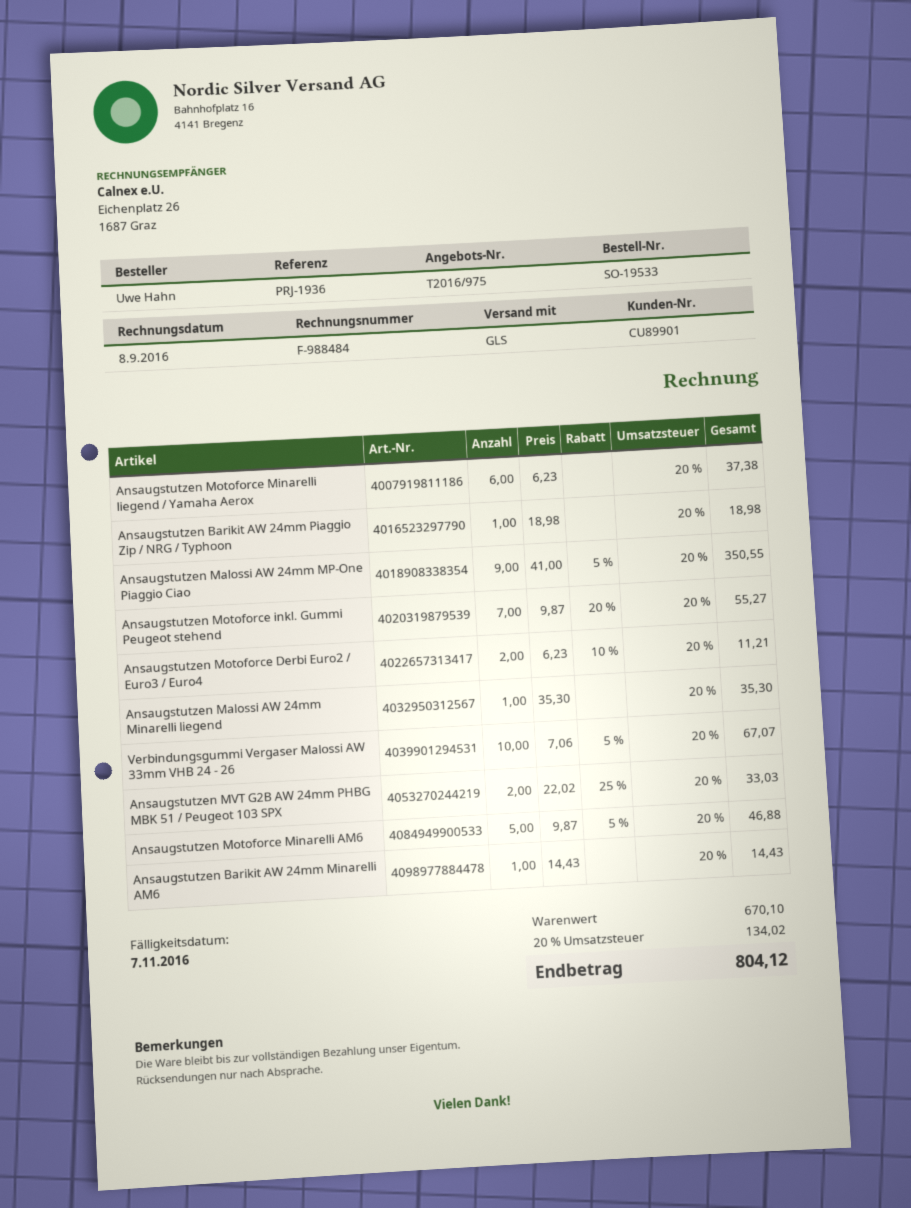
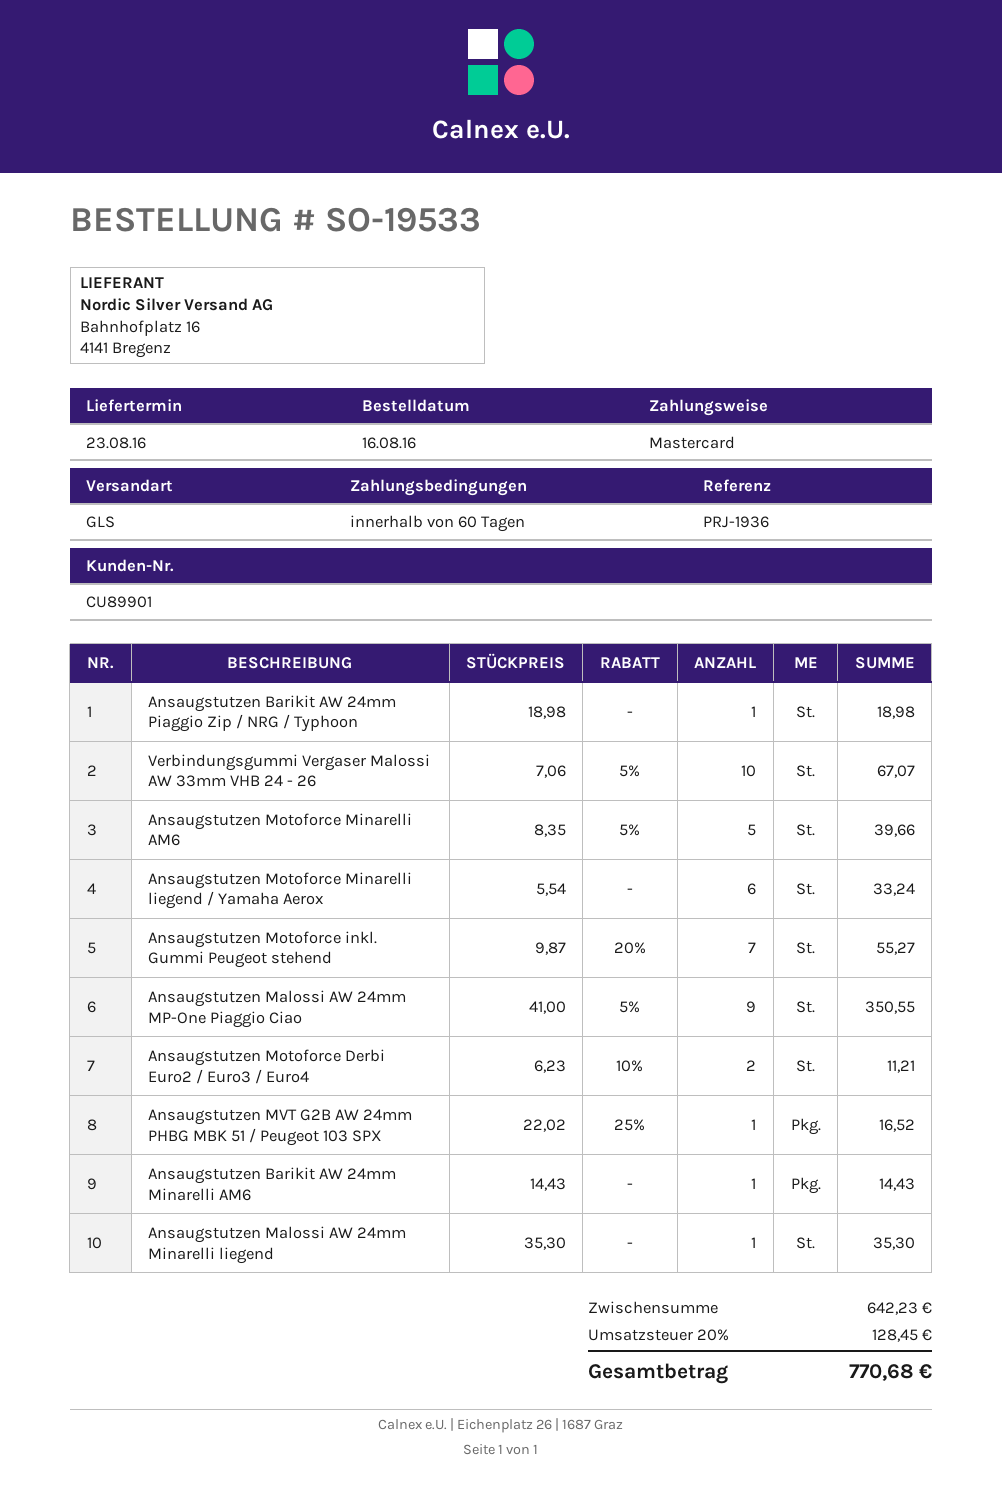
Ansaugstutzen Motoforce Minarelli liegend / Yamaha Aerox: 6 x 6.23 = 37.38 -> 6 x 5.54 = 33.24
Ansaugstutzen MVT G2B AW 24mm PHBG MBK 51 / Peugeot 103 SPX: 2 x 22.02 - 25% = 33.03 -> 1 x 22.02 - 25% = 16.52
Ansaugstutzen Motoforce Minarelli AM6: 5 x 9.87 - 5% = 46.88 -> 5 x 8.35 - 5% = 39.66
subtotal: 670.10 -> 642.23
tax: 20% = 134.02 -> 20% = 128.45
total: 804.12 -> 770.68

